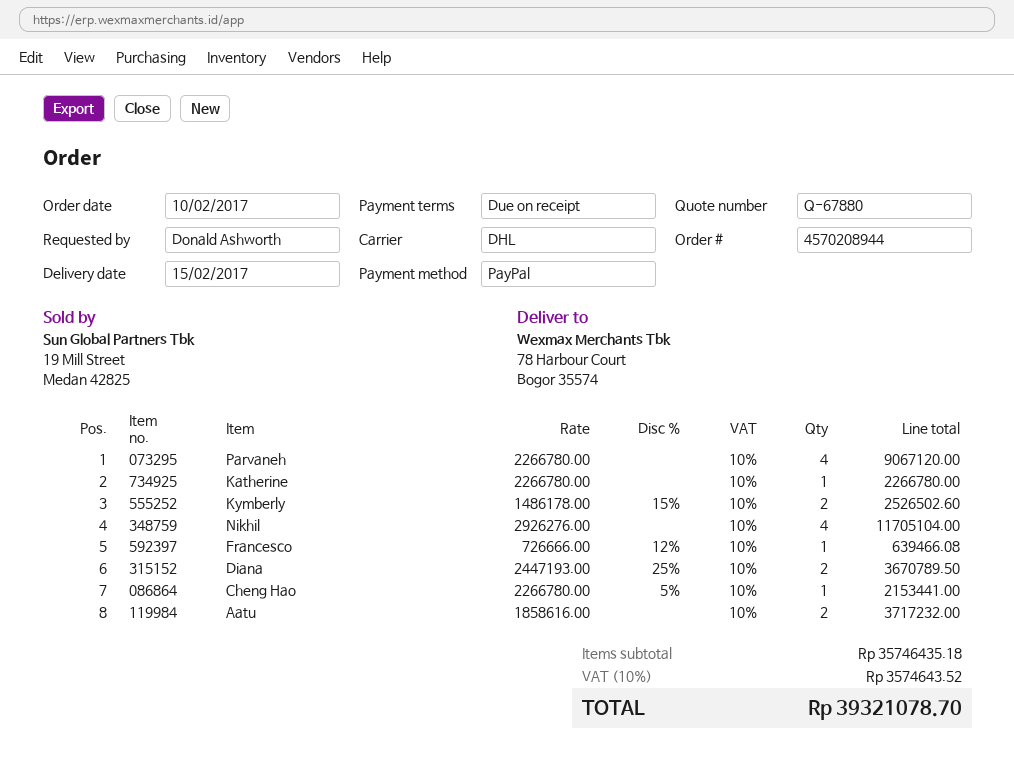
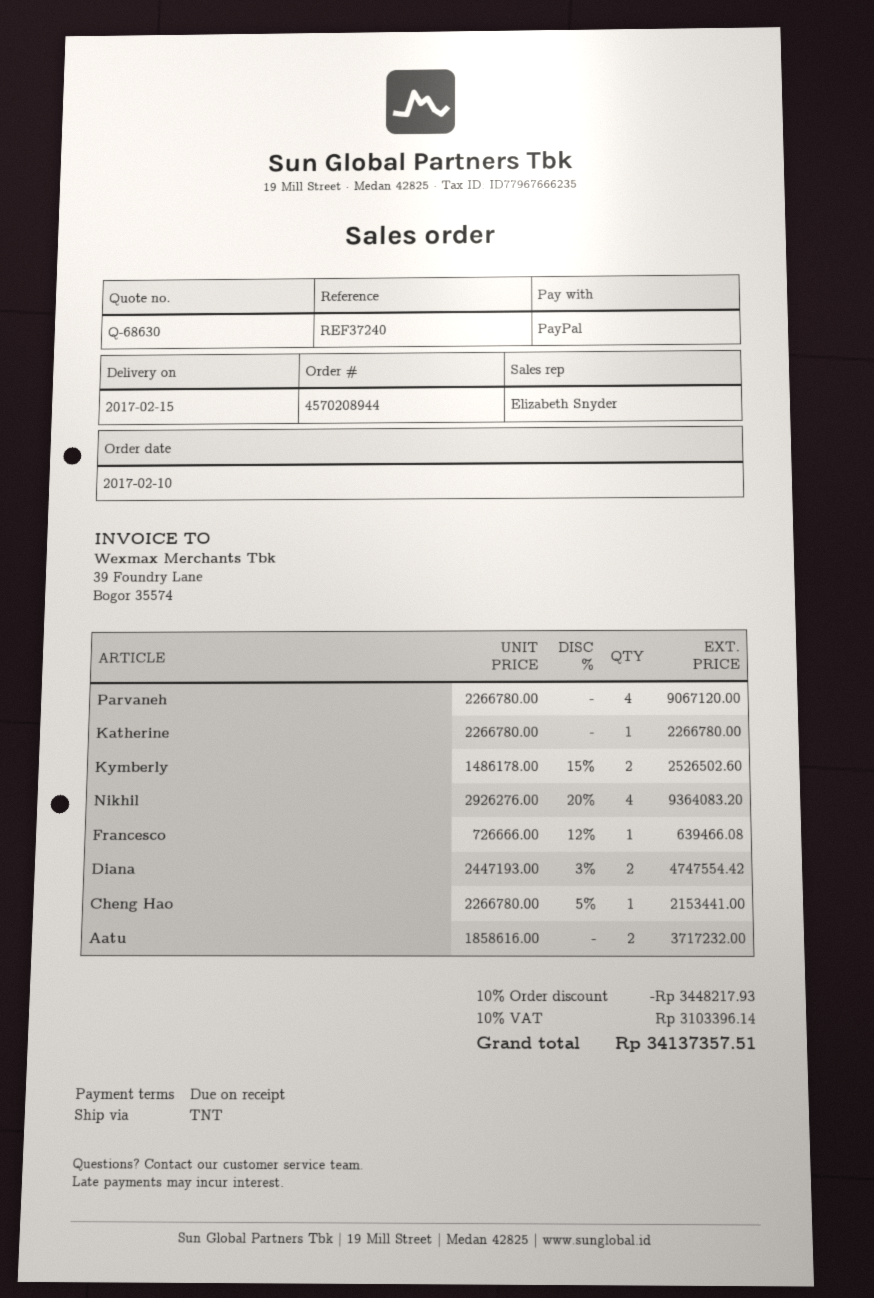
quote number: Q-67880 -> Q-68630
shipping method: DHL -> TNT
Nikhil: 4 x 2926276.00 = 11705104.00 -> 4 x 2926276.00 - 20% = 9364083.20
Diana: 2 x 2447193.00 - 25% = 3670789.50 -> 2 x 2447193.00 - 3% = 4747554.42
discount: none -> 10% = 3448217.93
tax: 10% = 3574643.52 -> 10% = 3103396.14
total: 39321078.70 -> 34137357.51

